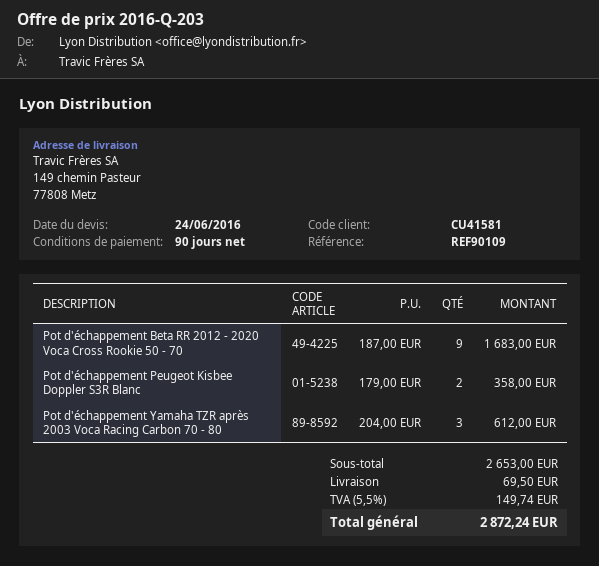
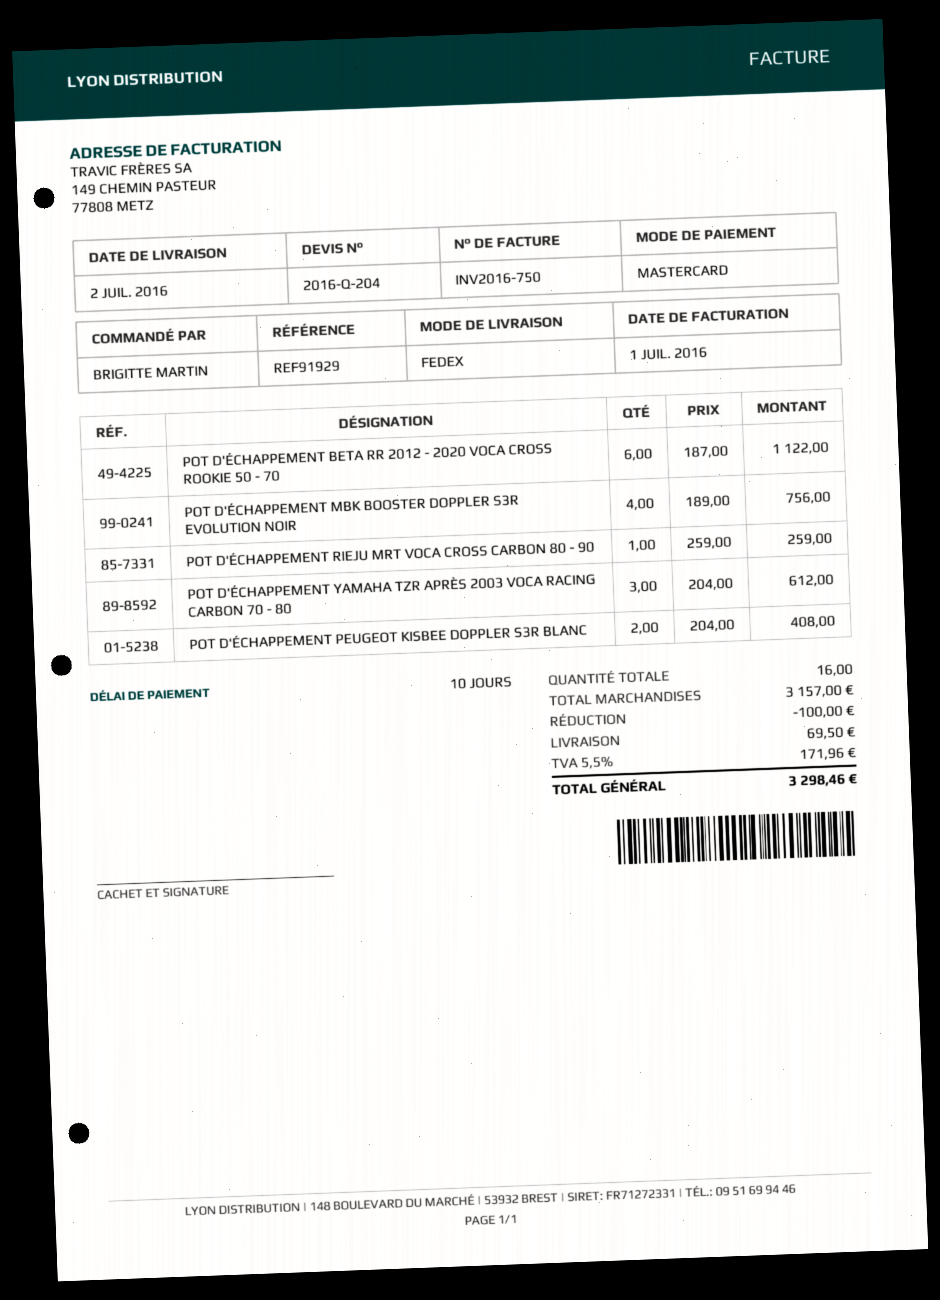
quote number: 2016-Q-203 -> 2016-Q-204
payment terms: 90 days -> 10 days
reference: REF90109 -> REF91929
Pot d'échappement Beta RR 2012 - 2020 Voca Cross Rookie 50 - 70: 9 x 187.00 = 1683.00 -> 6 x 187.00 = 1122.00
Pot d'échappement Peugeot Kisbee Doppler S3R Blanc: 2 x 179.00 = 358.00 -> 2 x 204.00 = 408.00
POT D'ÉCHAPPEMENT MBK BOOSTER DOPPLER S3R EVOLUTION NOIR: none -> 4 x 189.00 = 756.00
POT D'ÉCHAPPEMENT RIEJU MRT VOCA CROSS CARBON 80 - 90: none -> 1 x 259.00 = 259.00
subtotal: 2653.00 -> 3157.00
discount: none -> 100.00
tax: 5.5% = 149.74 -> 5.5% = 171.96
total: 2872.24 -> 3298.46

